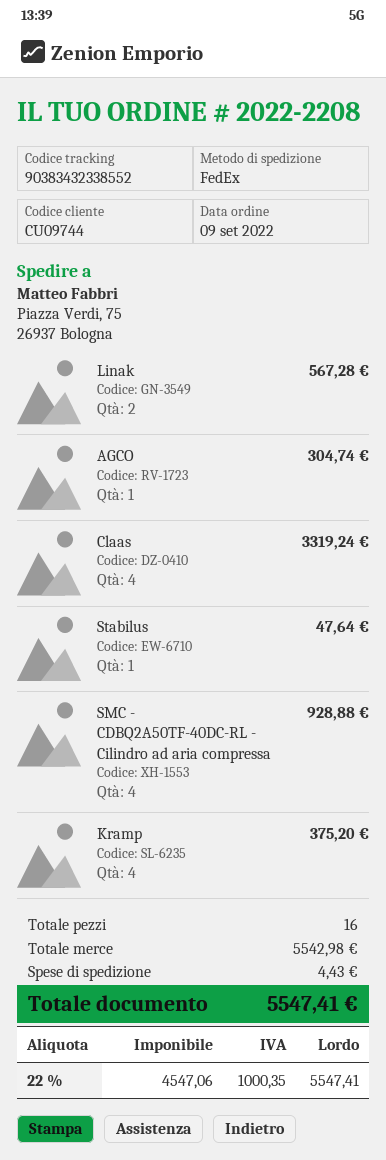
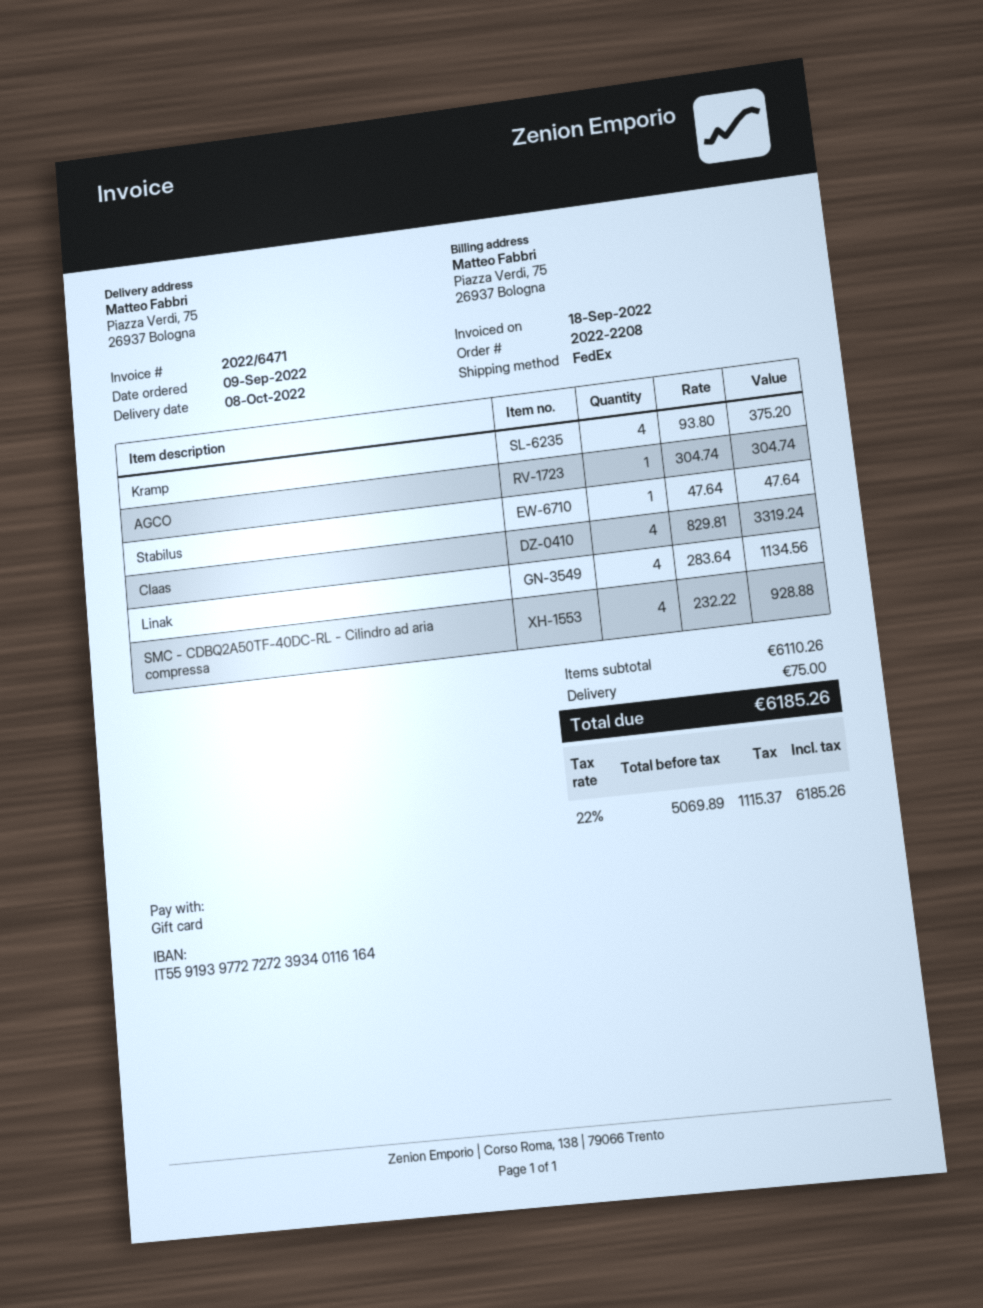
Linak: 2 for 567.28 -> 4 for 1134.56
subtotal: 5542.98 -> 6110.26
shipping: 4.43 -> 75.00
net: 4547.06 -> 5069.89
tax: 22% = 1000.35 -> 22% = 1115.37
total: 5547.41 -> 6185.26

